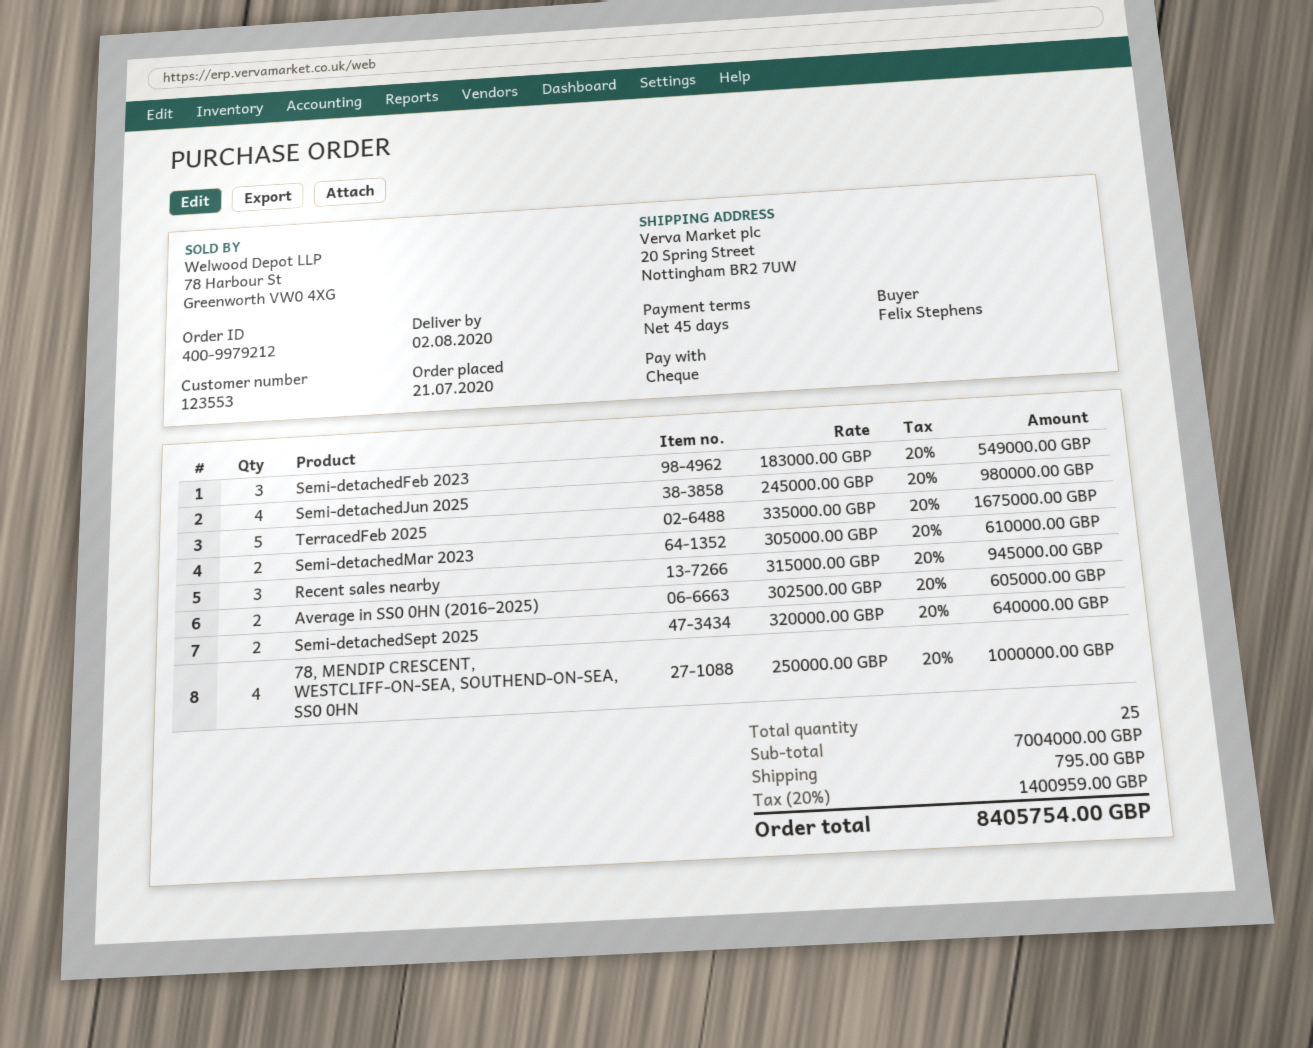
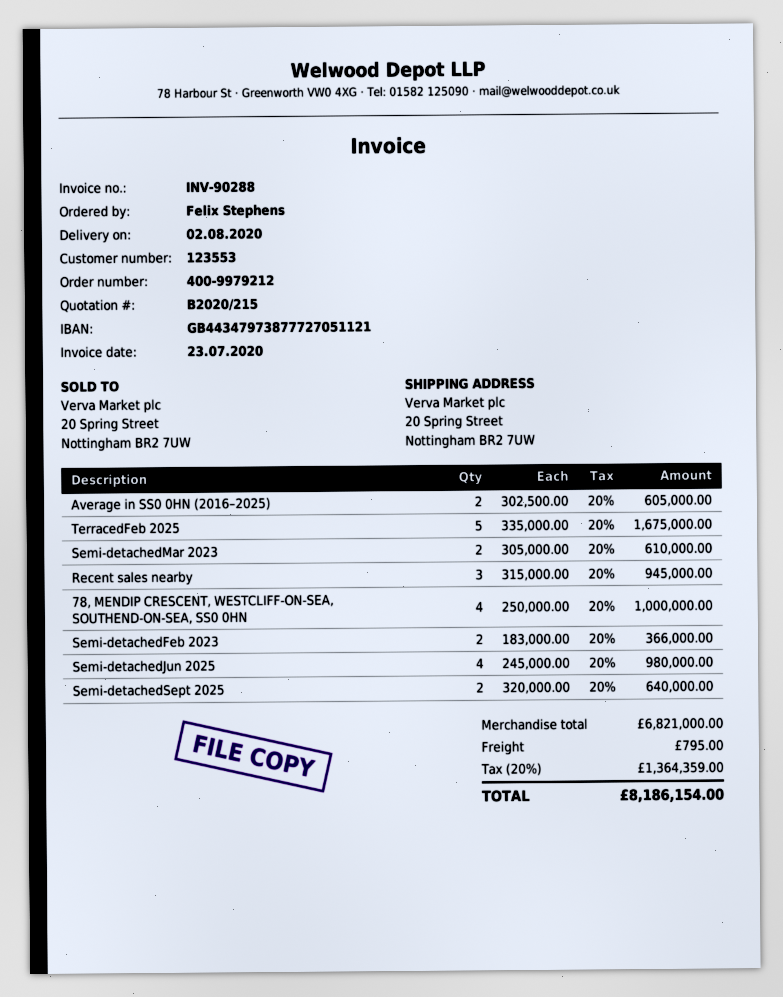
Semi-detachedFeb 2023: 3 x 183000.00 = 549000.00 -> 2 x 183000.00 = 366000.00
subtotal: 7004000.00 -> 6821000.00
tax: 20% = 1400959.00 -> 20% = 1364359.00
total: 8405754.00 -> 8186154.00

